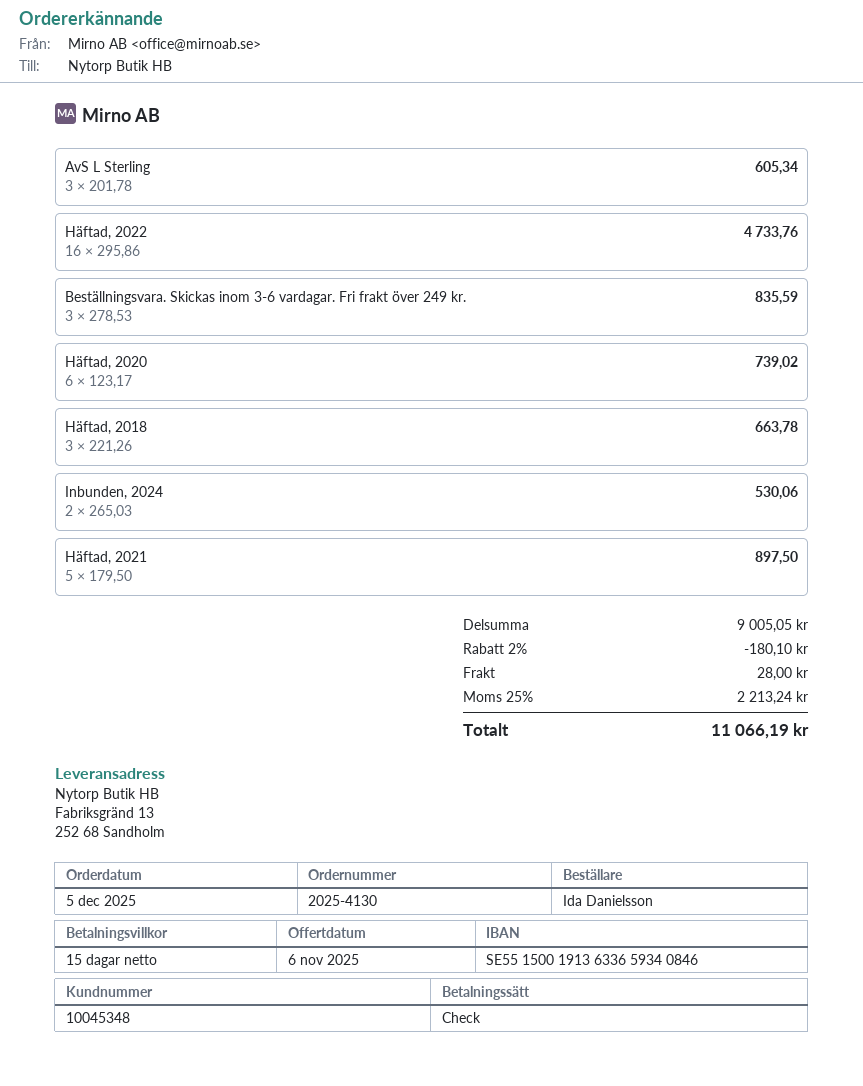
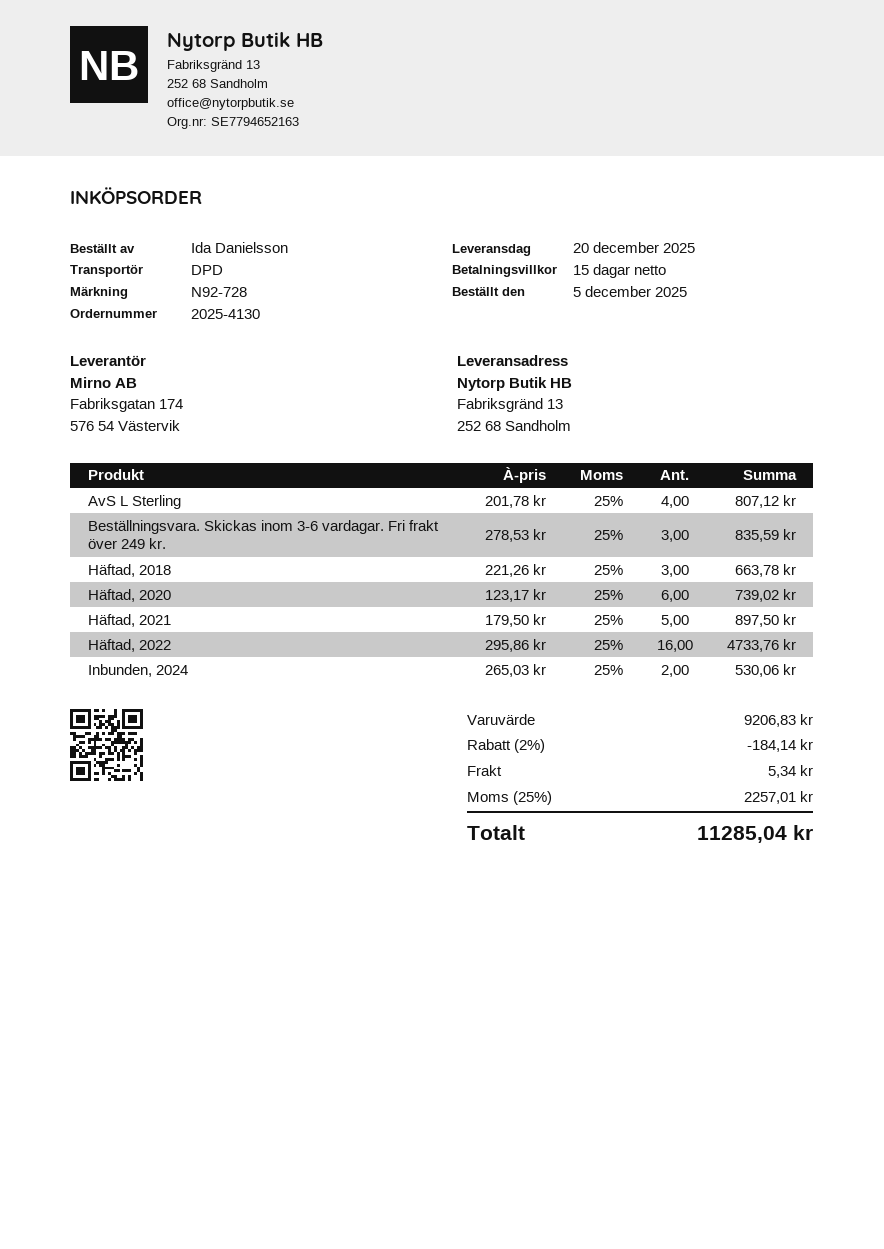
AvS L Sterling: 3 x 201.78 = 605.34 -> 4 x 201.78 = 807.12
subtotal: 9005.05 -> 9206.83
discount: 2% = 180.10 -> 2% = 184.14
shipping: 28.00 -> 5.34
tax: 25% = 2213.24 -> 25% = 2257.01
total: 11066.19 -> 11285.04

